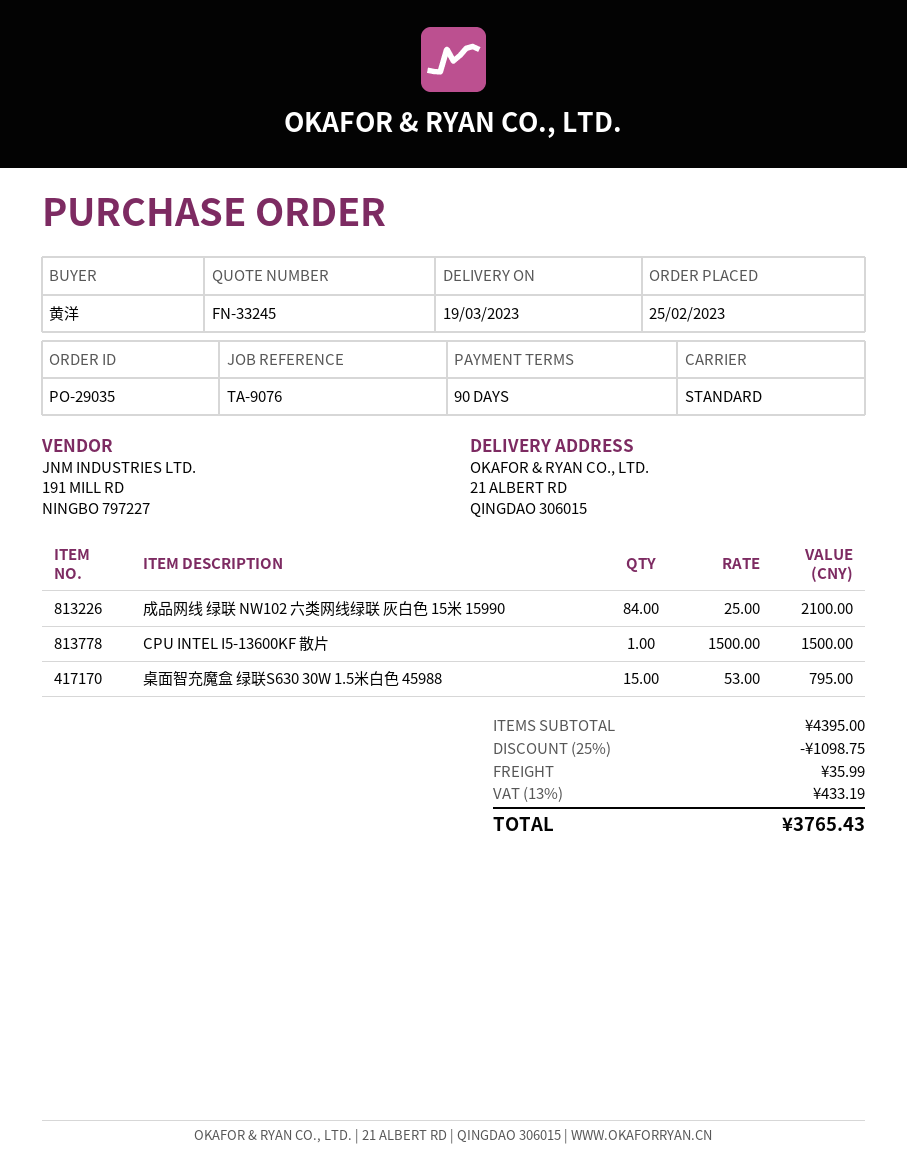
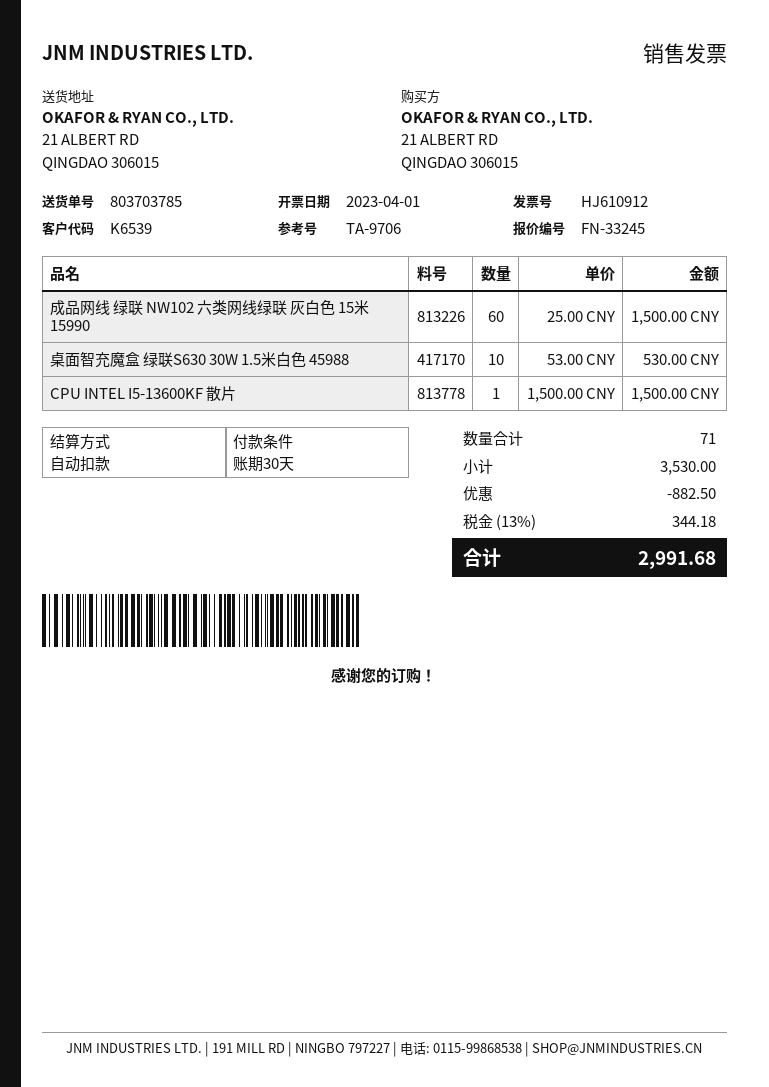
payment terms: 90 days -> 30 days
reference: TA-9076 -> TA-9706
成品网线 绿联 NW102 六类网线绿联 灰白色 15米 15990: 84 x 25.00 = 2100.00 -> 60 x 25.00 = 1500.00
桌面智充魔盒 绿联S630 30W 1.5米白色 45988: 15 x 53.00 = 795.00 -> 10 x 53.00 = 530.00
subtotal: 4395.00 -> 3530.00
discount: 1098.75 -> 882.50
shipping: 35.99 -> none
tax: 13% = 433.19 -> 13% = 344.18
total: 3765.43 -> 2991.68

